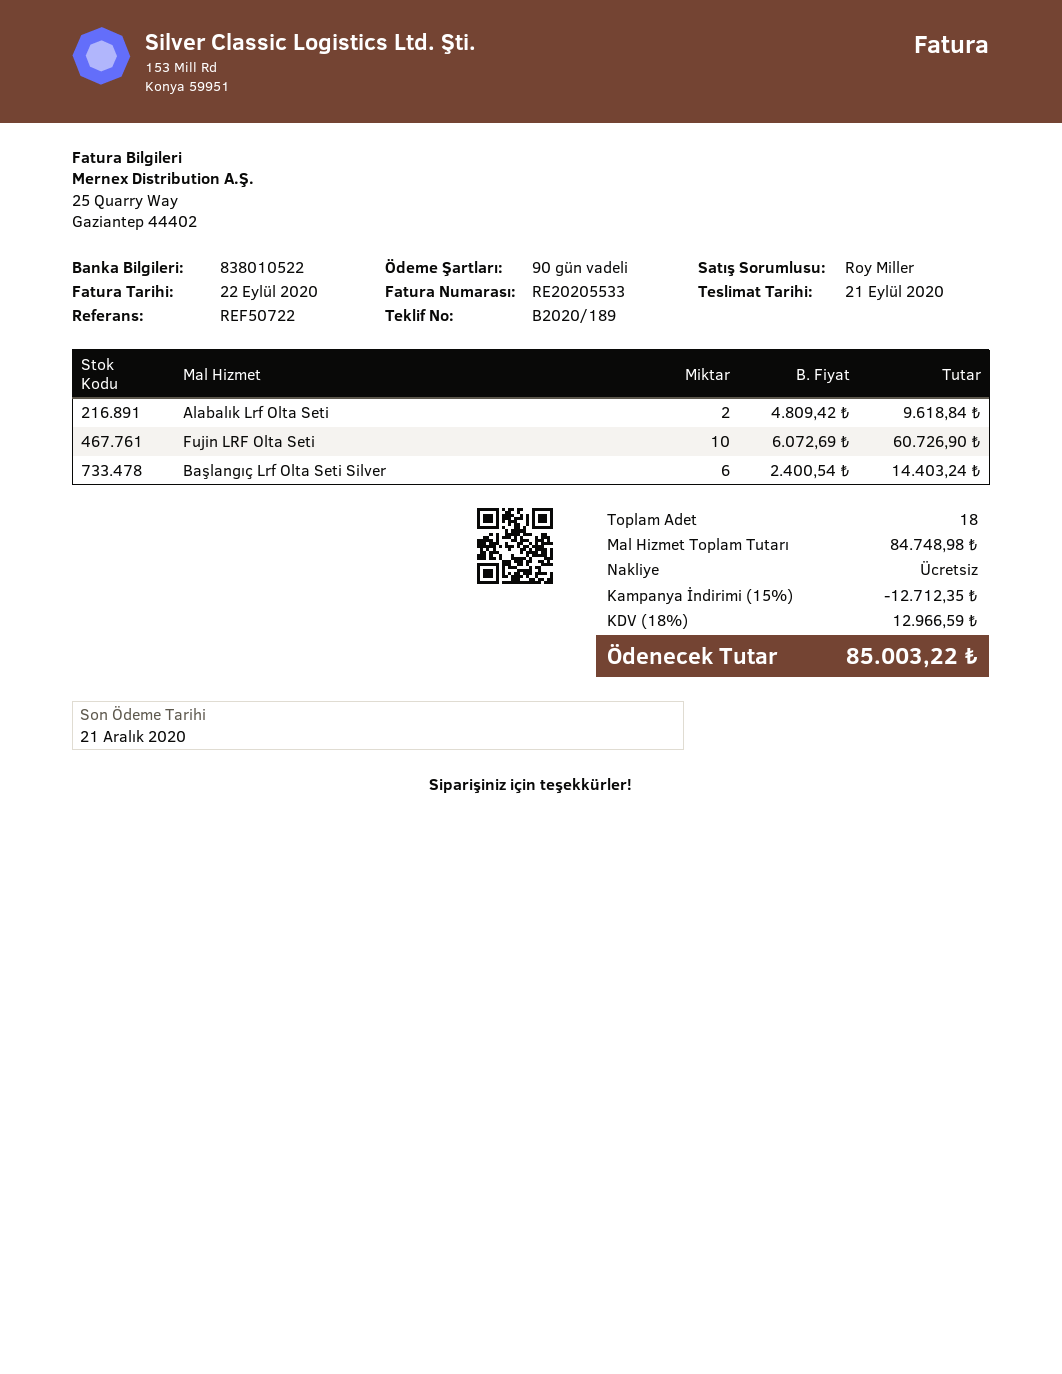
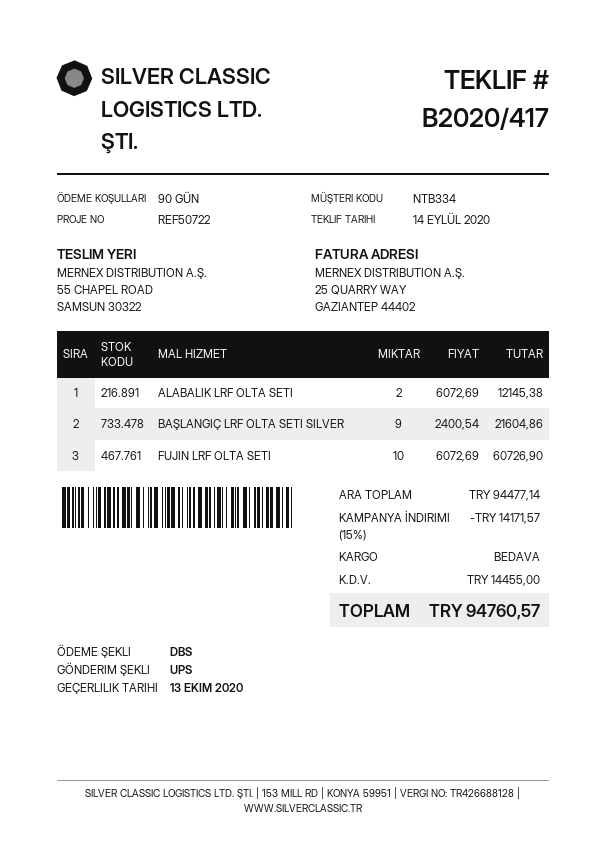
quote number: B2020/189 -> B2020/417
Alabalık Lrf Olta Seti: 2 x 4809.42 = 9618.84 -> 2 x 6072.69 = 12145.38
Başlangıç Lrf Olta Seti Silver: 6 x 2400.54 = 14403.24 -> 9 x 2400.54 = 21604.86
subtotal: 84748.98 -> 94477.14
discount: 15% = 12712.35 -> 15% = 14171.57
tax: 12966.59 -> 14455.00
total: 85003.22 -> 94760.57

